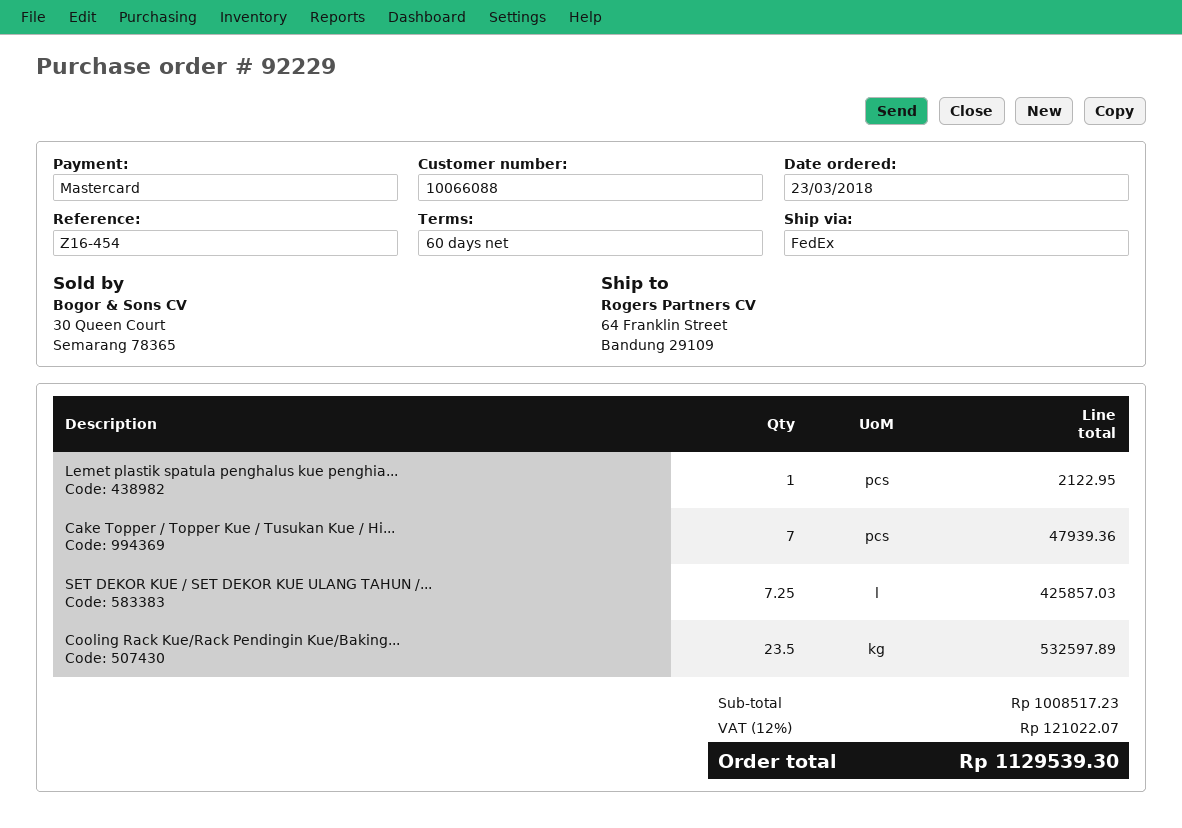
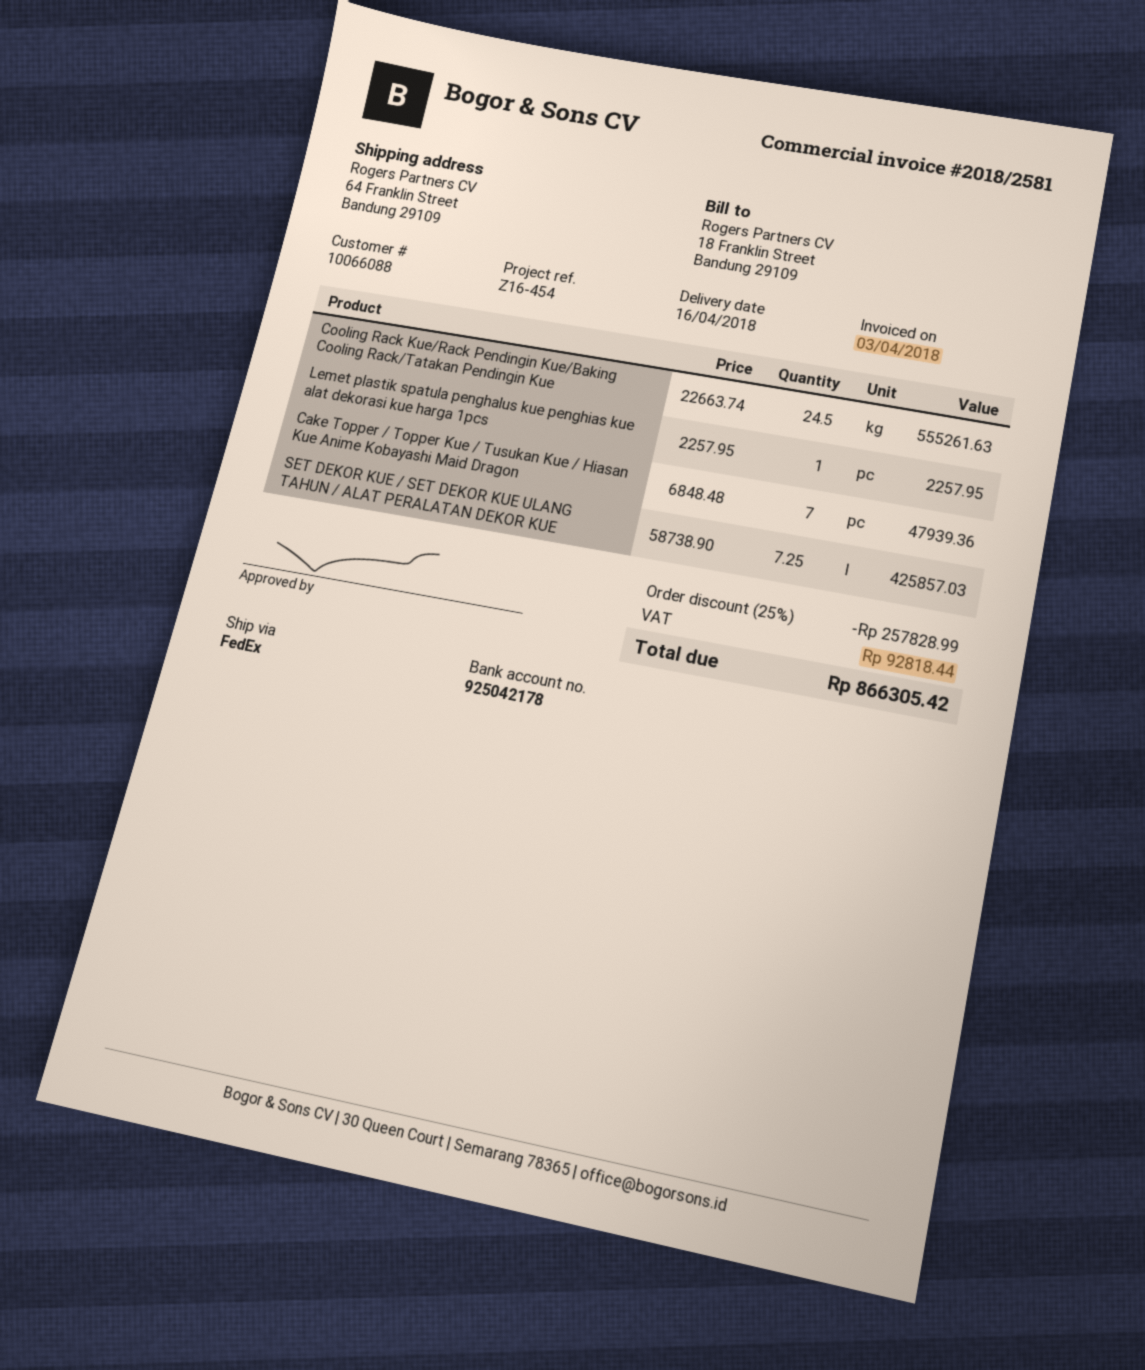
Lemet plastik spatula penghalus kue penghia...: 1 for 2122.95 -> 1 for 2257.95
Cooling Rack Kue/Rack Pendingin Kue/Baking...: 23.5 for 532597.89 -> 24.5 for 555261.63
discount: none -> 25% = 257828.99
tax: 121022.07 -> 92818.44
total: 1129539.30 -> 866305.42

